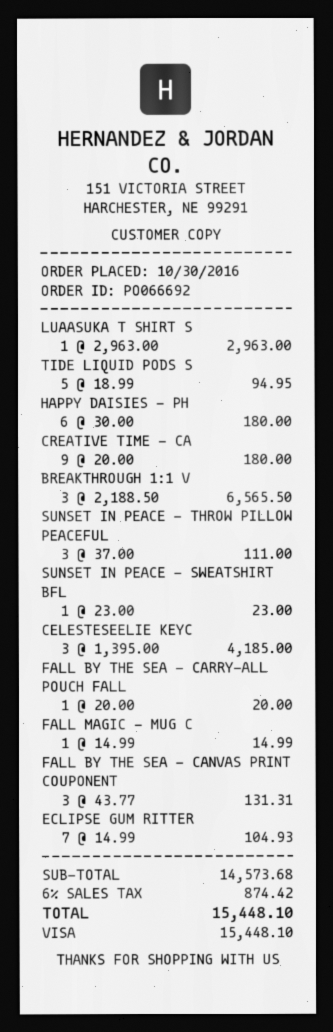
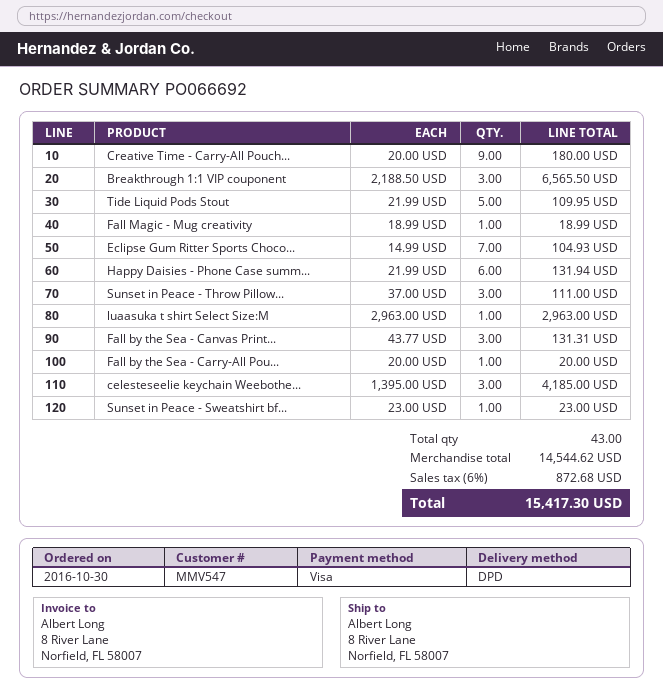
TIDE LIQUID PODS S: 5 x 18.99 = 94.95 -> 5 x 21.99 = 109.95
HAPPY DAISIES - PH: 6 x 30.00 = 180.00 -> 6 x 21.99 = 131.94
FALL MAGIC - MUG C: 1 x 14.99 = 14.99 -> 1 x 18.99 = 18.99
subtotal: 14573.68 -> 14544.62
tax: 6% = 874.42 -> 6% = 872.68
total: 15448.10 -> 15417.30

